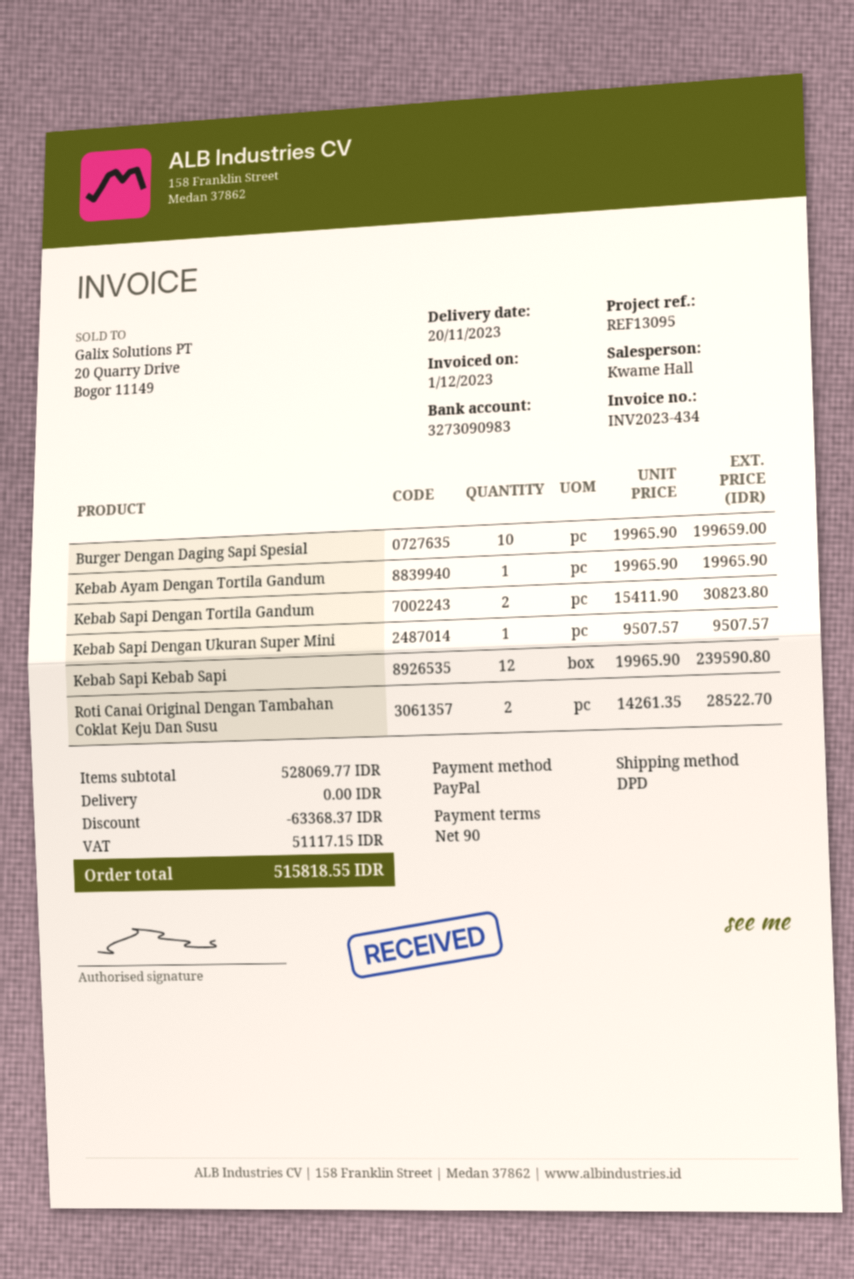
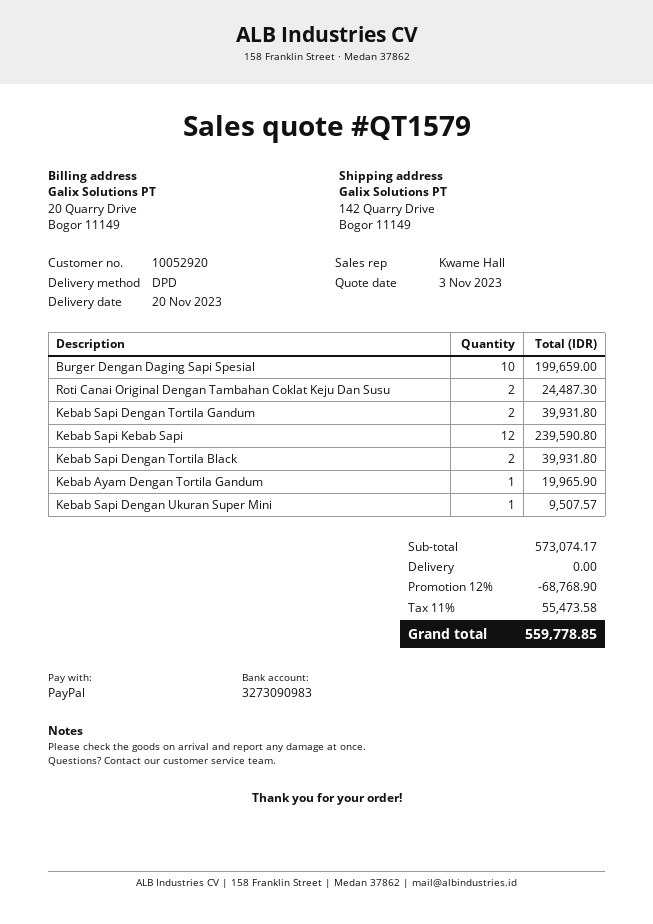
Kebab Sapi Dengan Tortila Gandum: 2 for 30823.80 -> 2 for 39931.80
Roti Canai Original Dengan Tambahan Coklat Keju Dan Susu: 2 for 28522.70 -> 2 for 24487.30
Kebab Sapi Dengan Tortila Black: none -> 2 for 39931.80
subtotal: 528069.77 -> 573074.17
discount: 63368.37 -> 68768.90
tax: 51117.15 -> 55473.58
total: 515818.55 -> 559778.85

